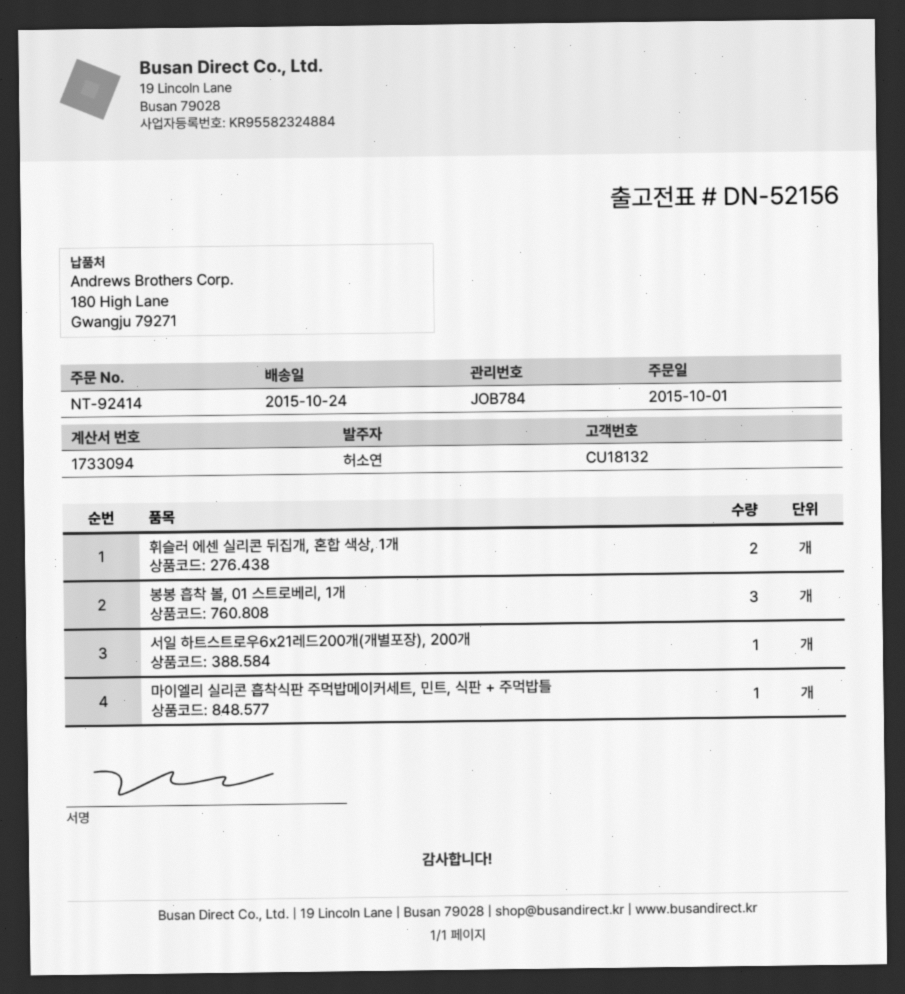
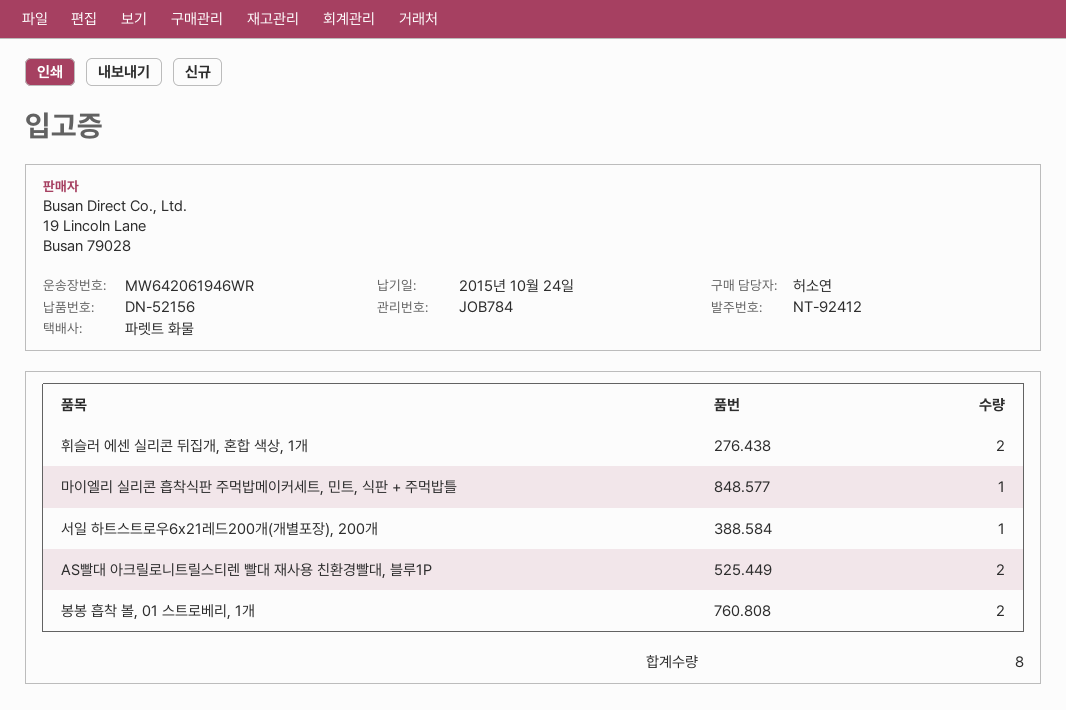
order number: NT-92414 -> NT-92412
봉봉 흡착 볼, 01 스트로베리, 1개: 3 -> 2
AS빨대 아크릴로니트릴스티렌 빨대 재사용 친환경빨대, 블루1P: none -> 2

